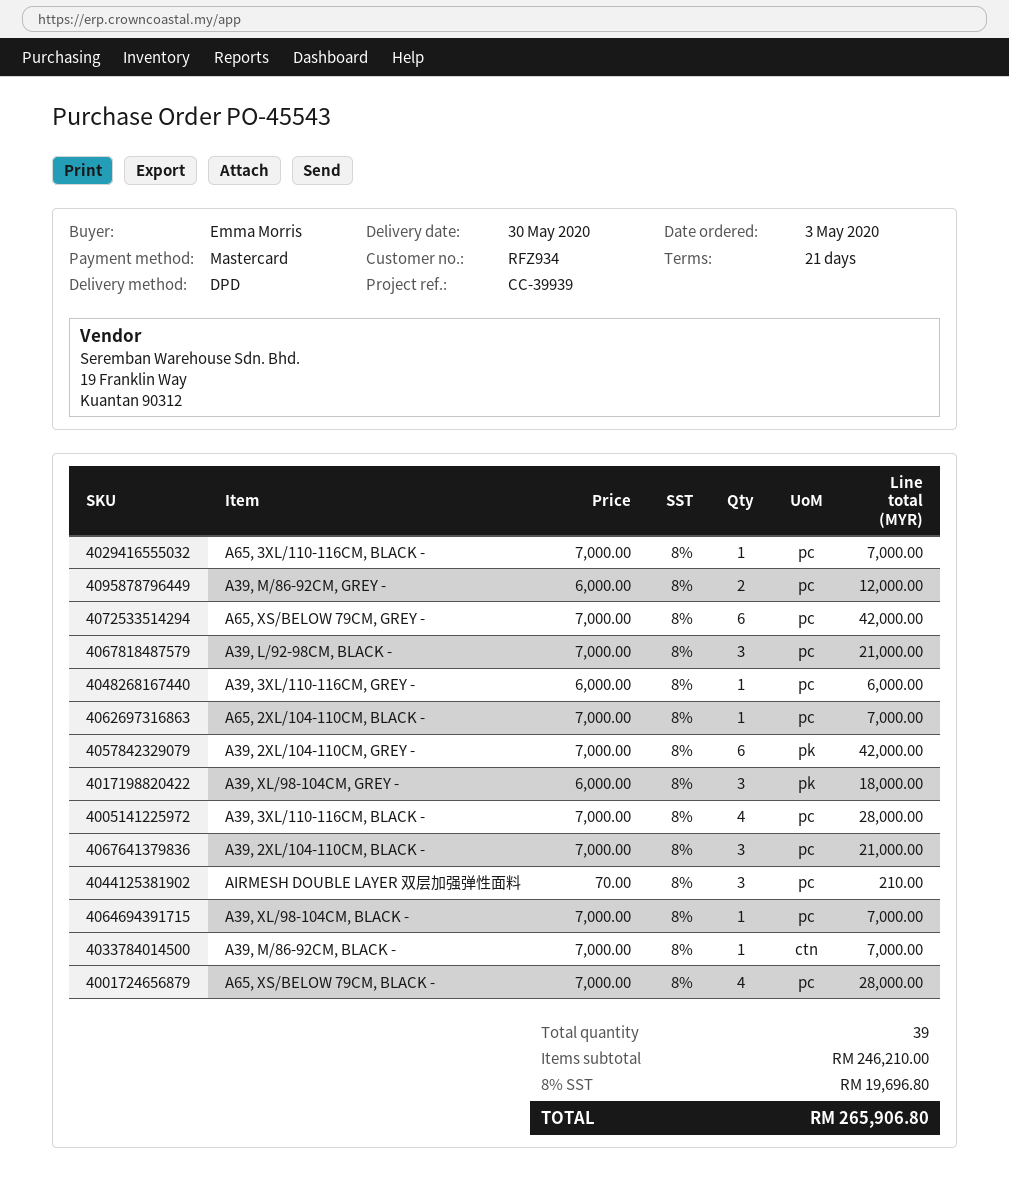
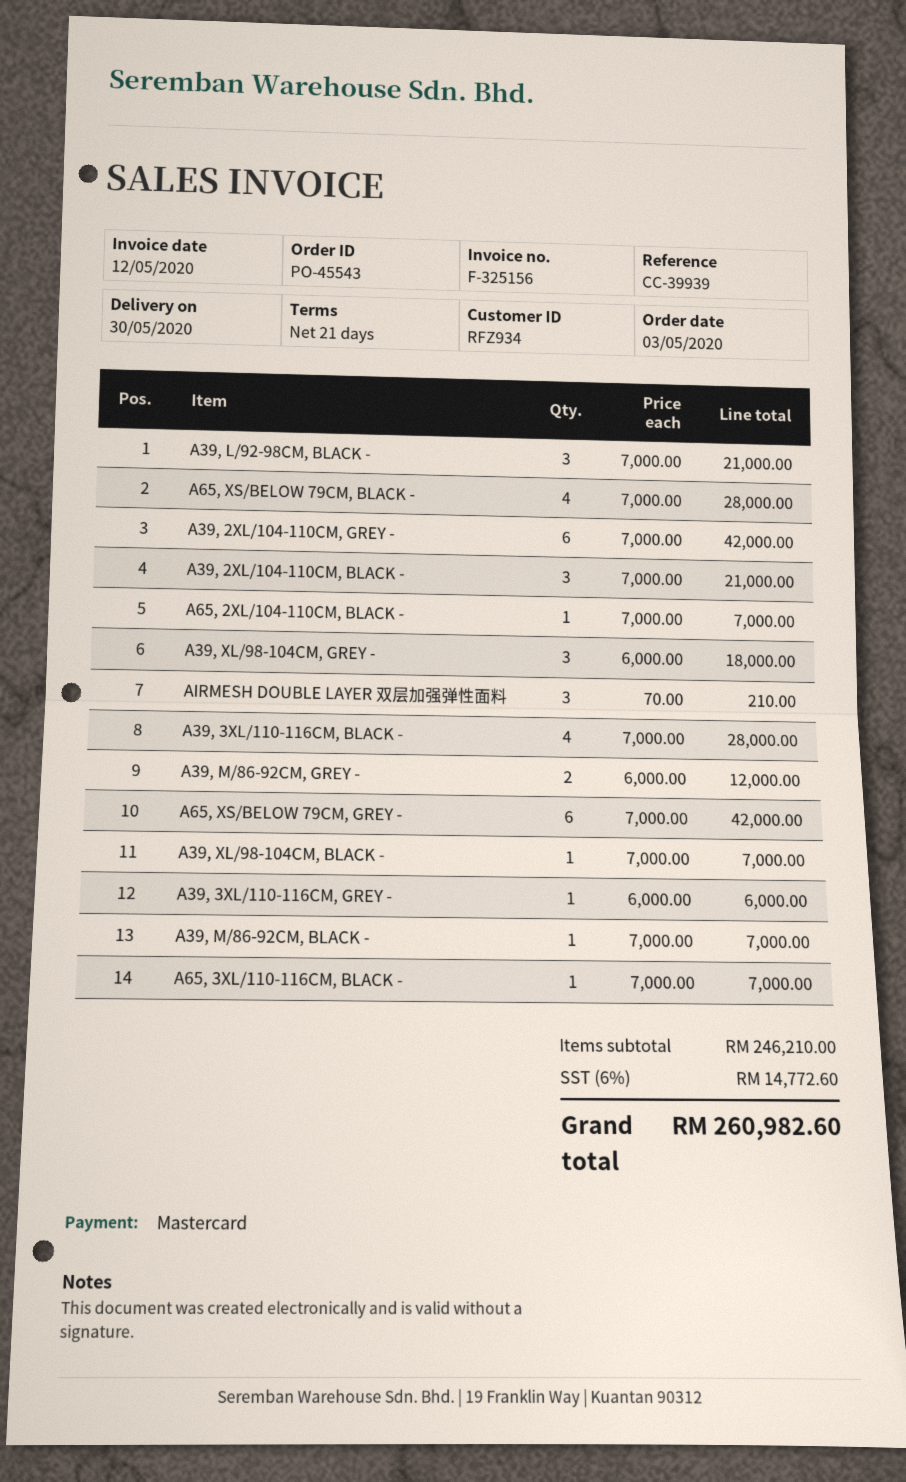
tax: 8% = 19696.80 -> 6% = 14772.60
total: 265906.80 -> 260982.60

